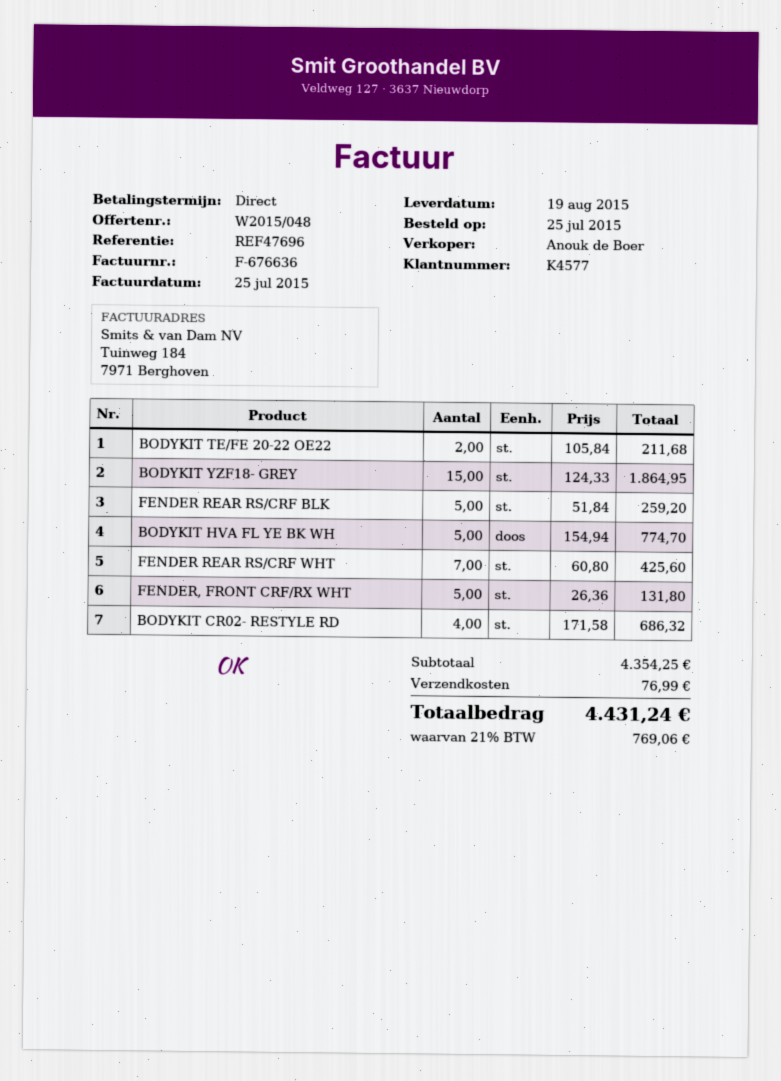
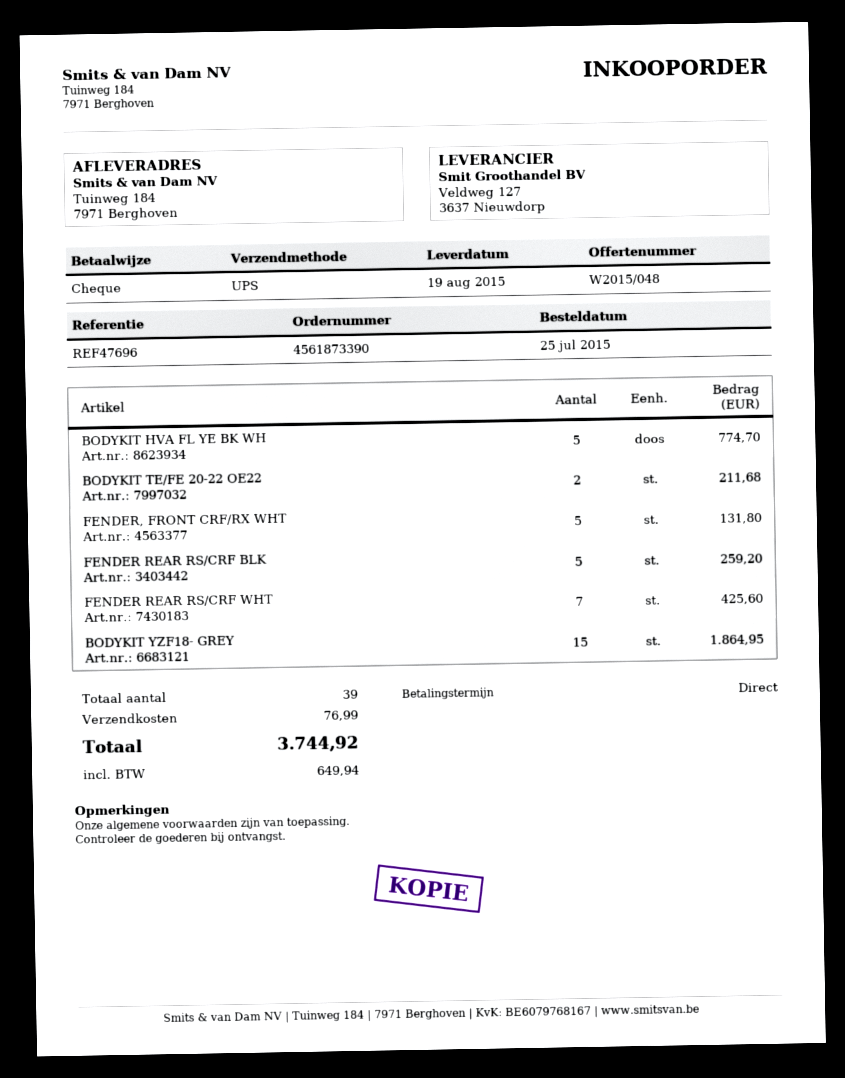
BODYKIT CR02- RESTYLE RD: 4 for 686.32 -> none
tax: 769.06 -> 649.94
total: 4431.24 -> 3744.92

